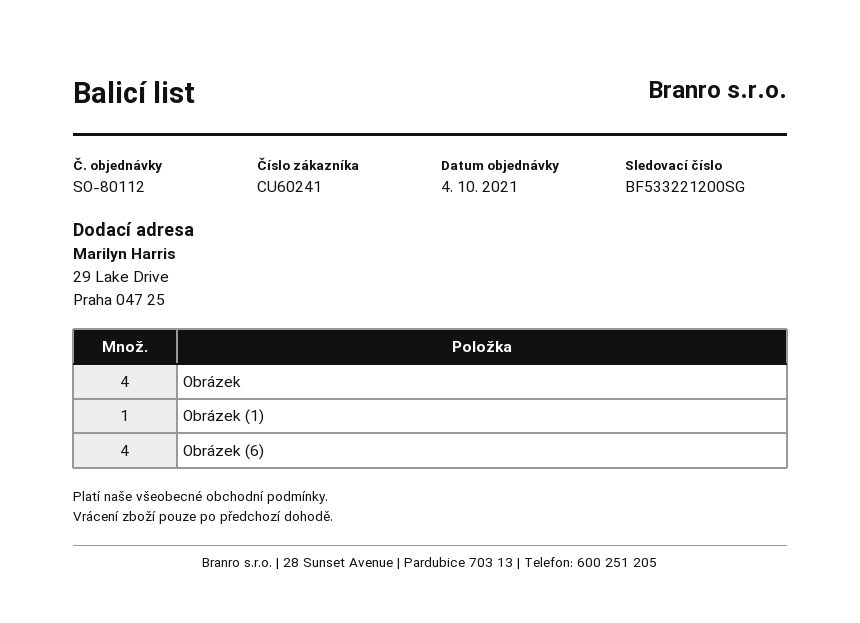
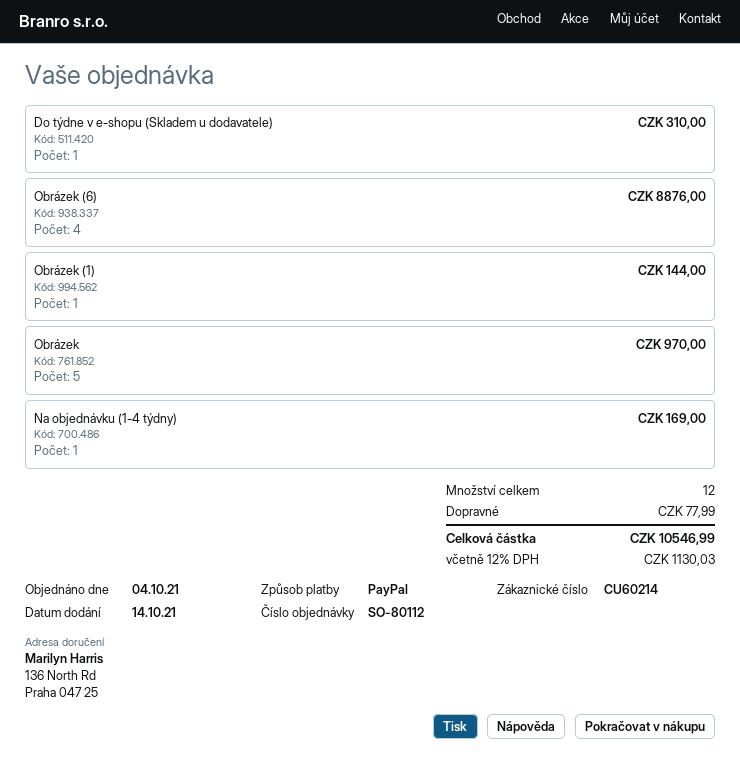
customer number: CU60241 -> CU60214
ship to: 29 Lake Drive, Praha 047 25 -> 136 North Rd, Praha 047 25
Obrázek: 4 -> 5
Do týdne v e-shopu (Skladem u dodavatele): none -> 1
Na objednávku (1-4 týdny): none -> 1

